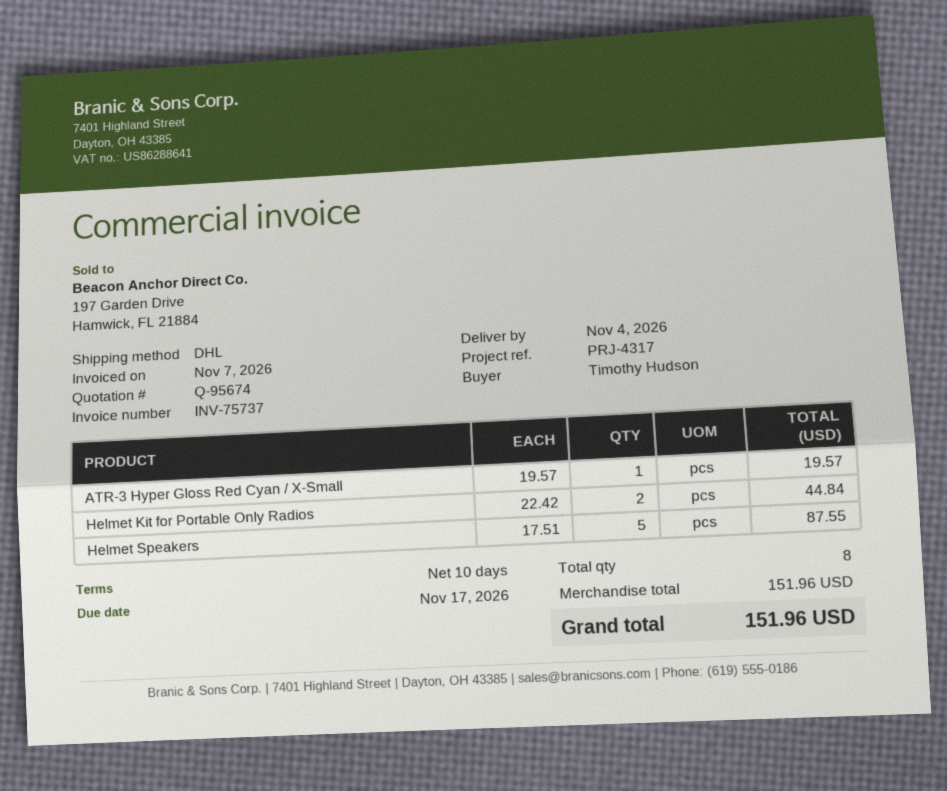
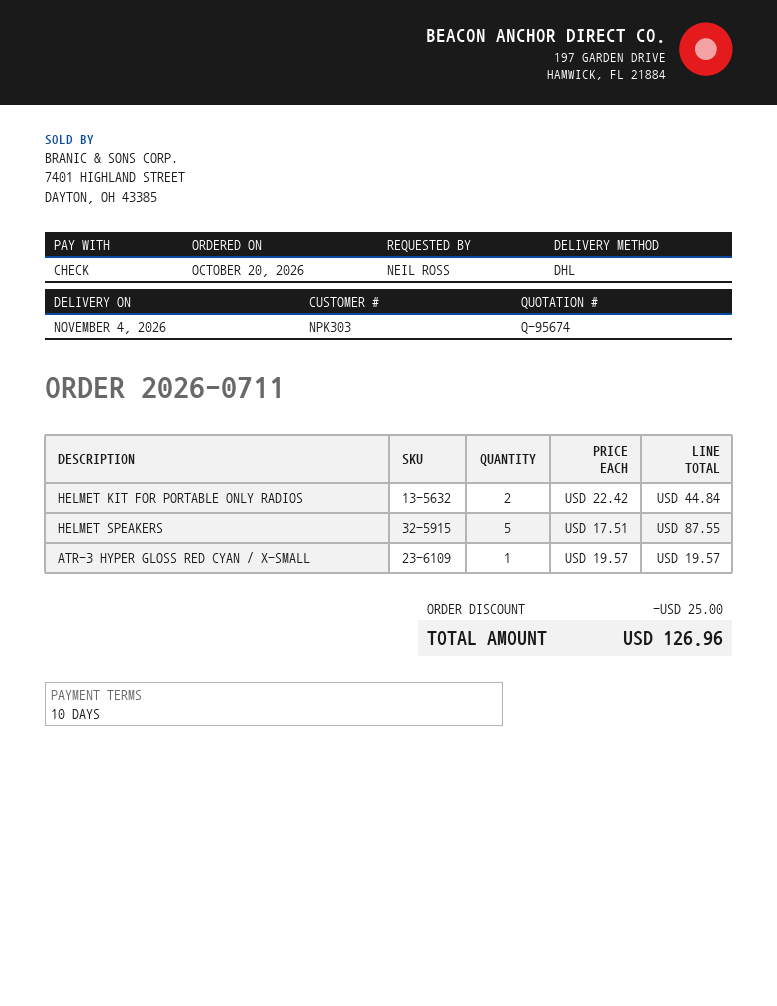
ordered by: Timothy Hudson -> NEIL ROSS
discount: none -> 25.00
total: 151.96 -> 126.96

